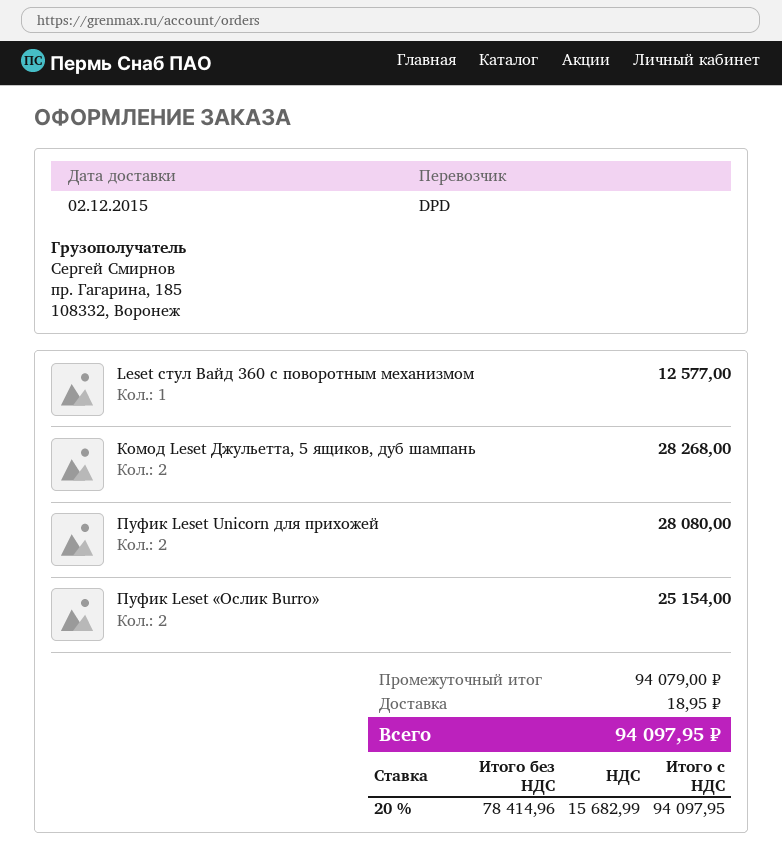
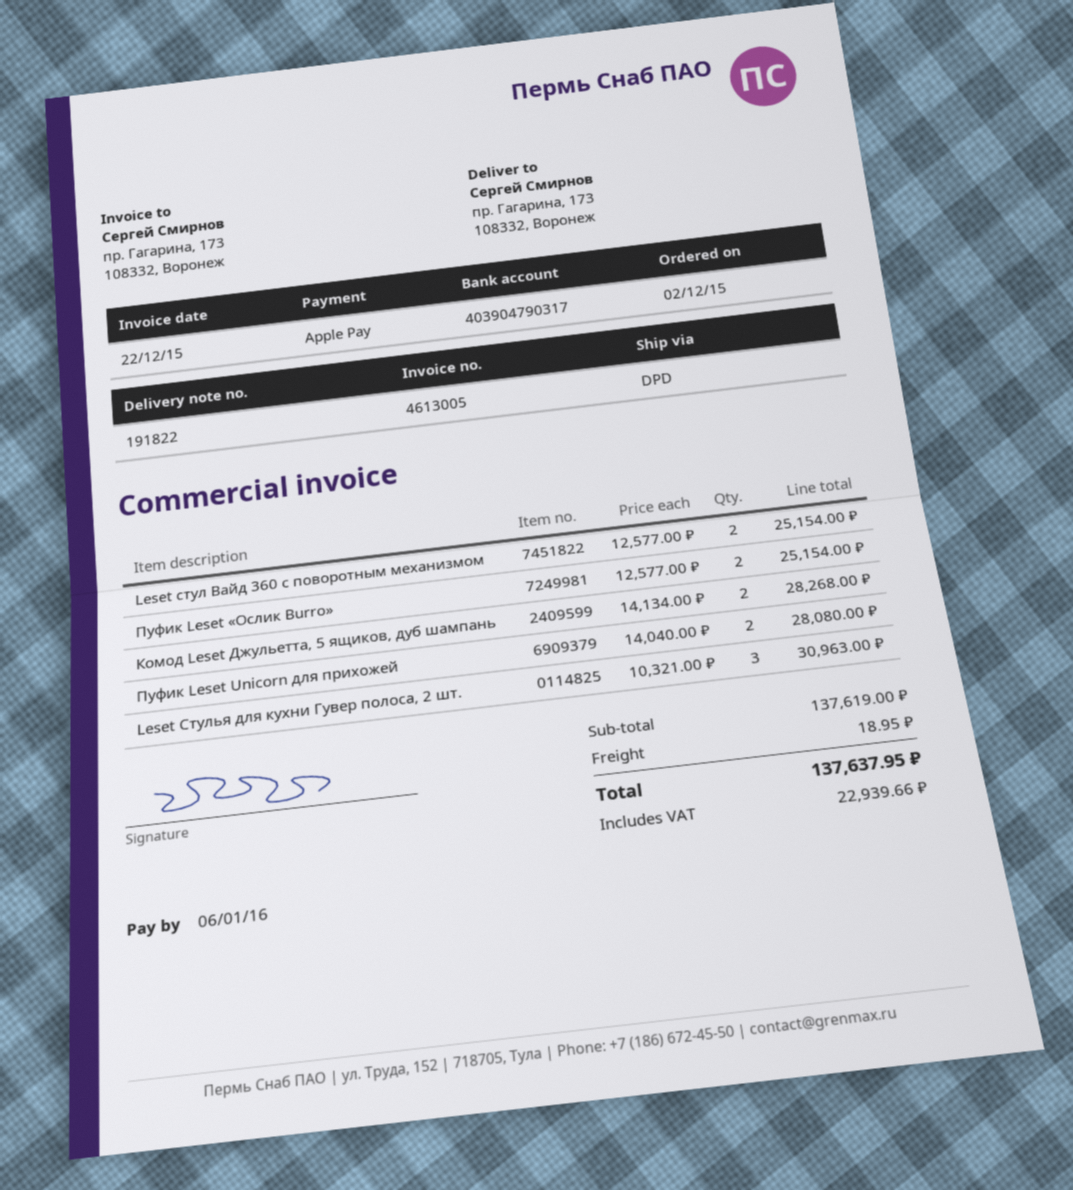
ship to: пр. Гагарина, 185, 108332, Воронеж -> пр. Гагарина, 173, 108332, Воронеж
Leset стул Вайд 360 с поворотным механизмом: 1 for 12577.00 -> 2 for 25154.00
Leset Стулья для кухни Гувер полоса, 2 шт.: none -> 3 for 30963.00
subtotal: 94079.00 -> 137619.00
tax: 15682.99 -> 22939.66
total: 94097.95 -> 137637.95

